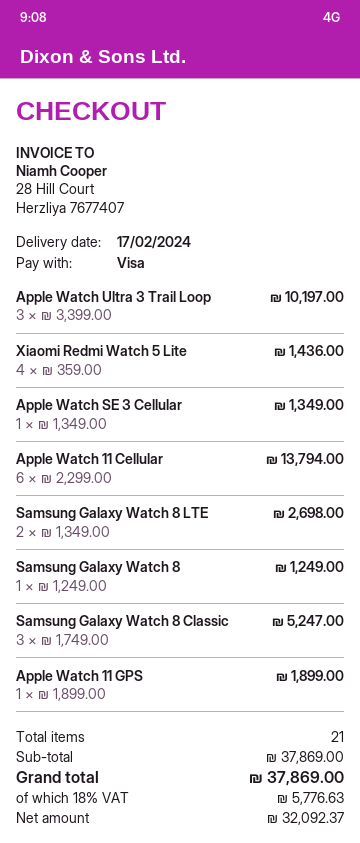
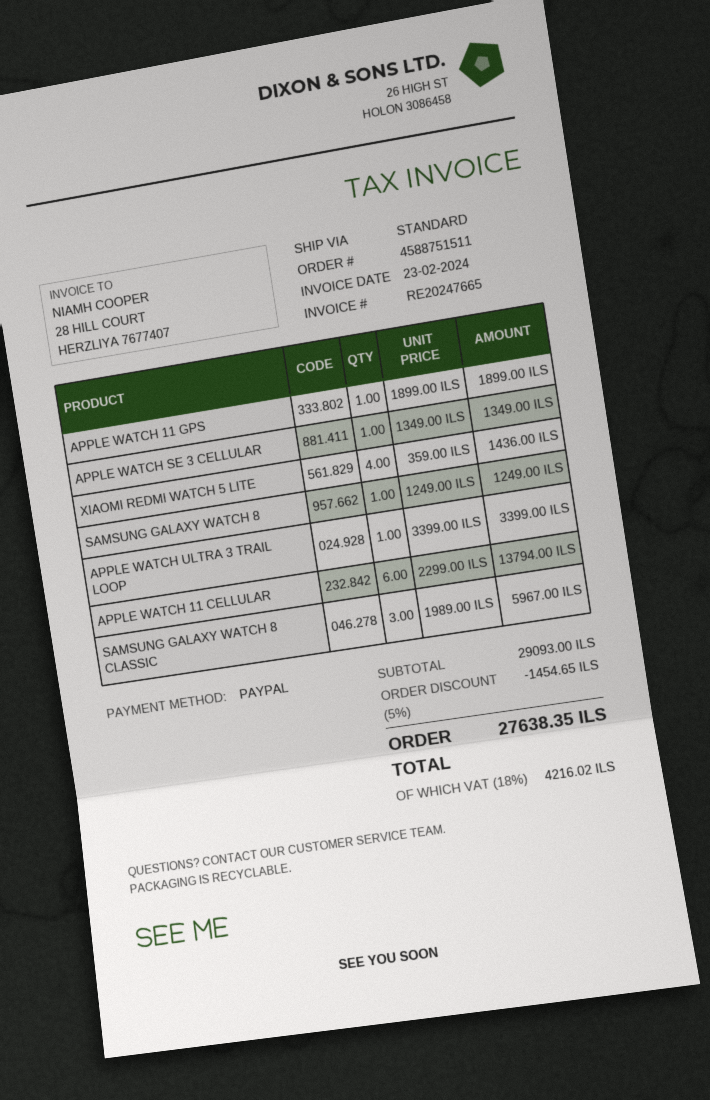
payment method: Visa -> PayPal
Apple Watch Ultra 3 Trail Loop: 3 x 3399.00 = 10197.00 -> 1 x 3399.00 = 3399.00
Samsung Galaxy Watch 8 LTE: 2 x 1349.00 = 2698.00 -> none
Samsung Galaxy Watch 8 Classic: 3 x 1749.00 = 5247.00 -> 3 x 1989.00 = 5967.00
subtotal: 37869.00 -> 29093.00
discount: none -> 5% = 1454.65
tax: 18% = 5776.63 -> 18% = 4216.02
total: 37869.00 -> 27638.35

